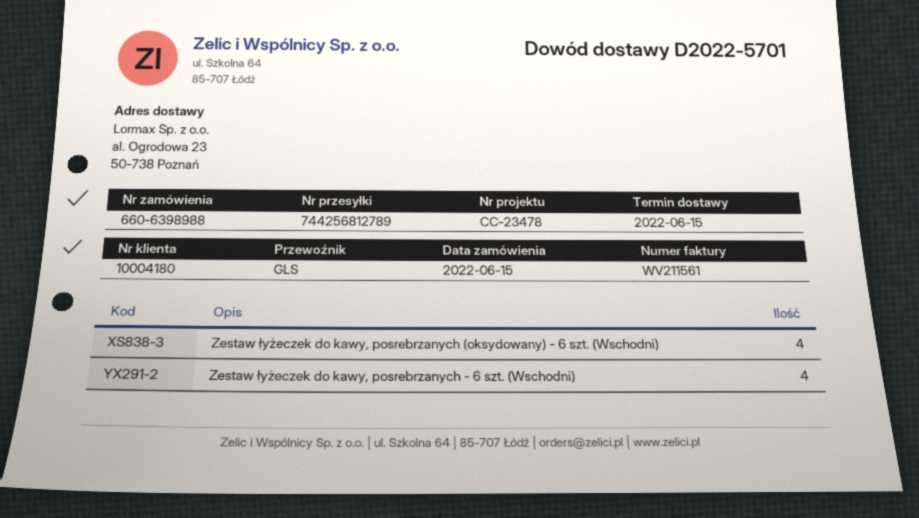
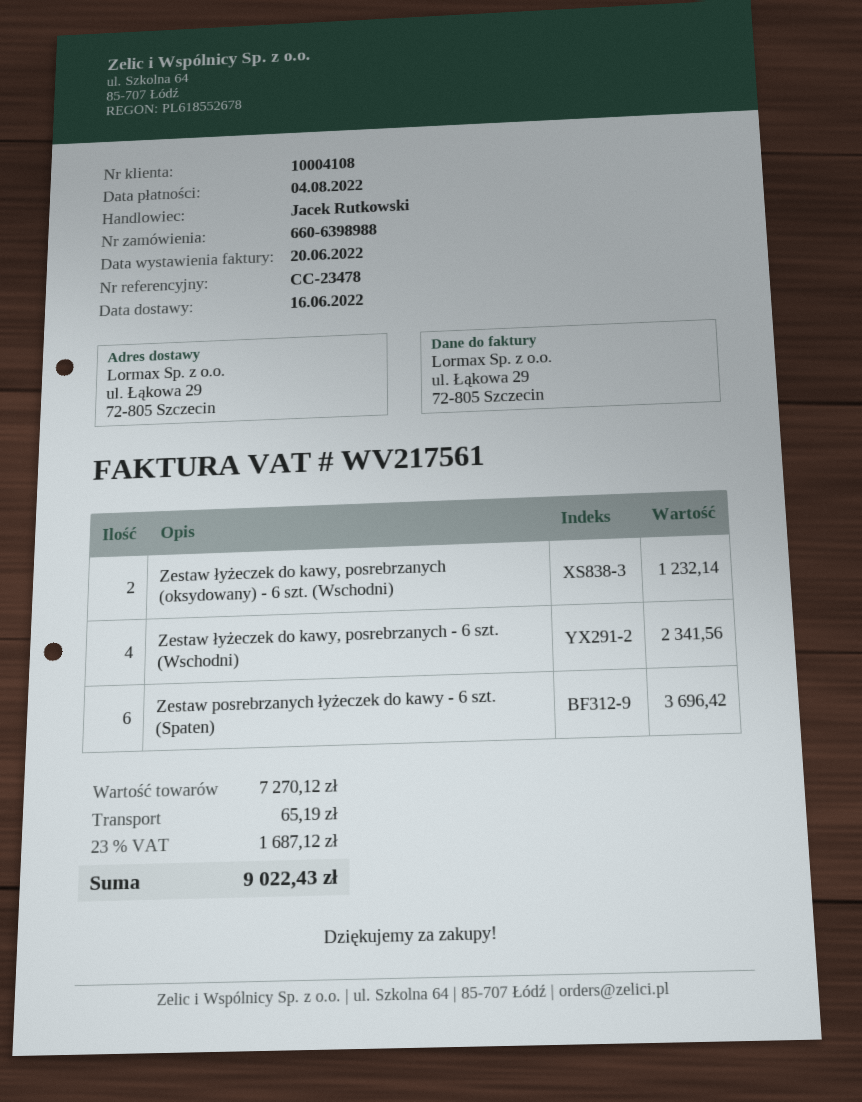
delivery date: 2022-06-15 -> 2022-06-16
invoice number: WV211561 -> WV217561
customer number: 10004180 -> 10004108
ship to: al. Ogrodowa 23, 50-738 Poznań -> ul. Łąkowa 29, 72-805 Szczecin
Zestaw łyżeczek do kawy, posrebrzanych (oksydowany) - 6 szt. (Wschodni): 4 -> 2
Zestaw posrebrzanych łyżeczek do kawy - 6 szt. (Spaten): none -> 6

